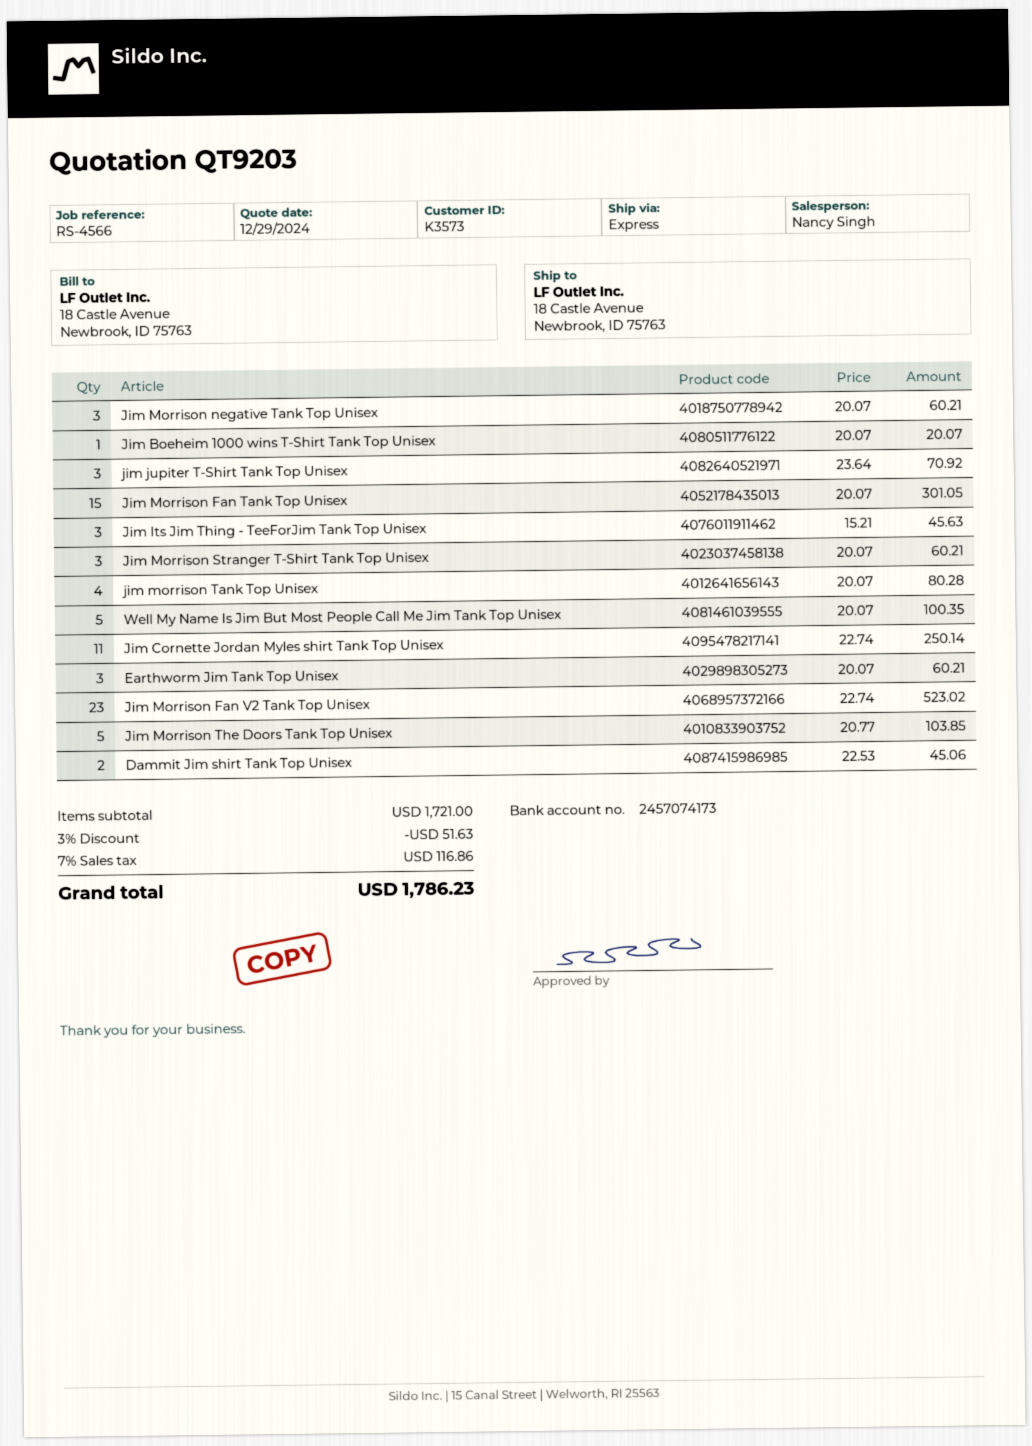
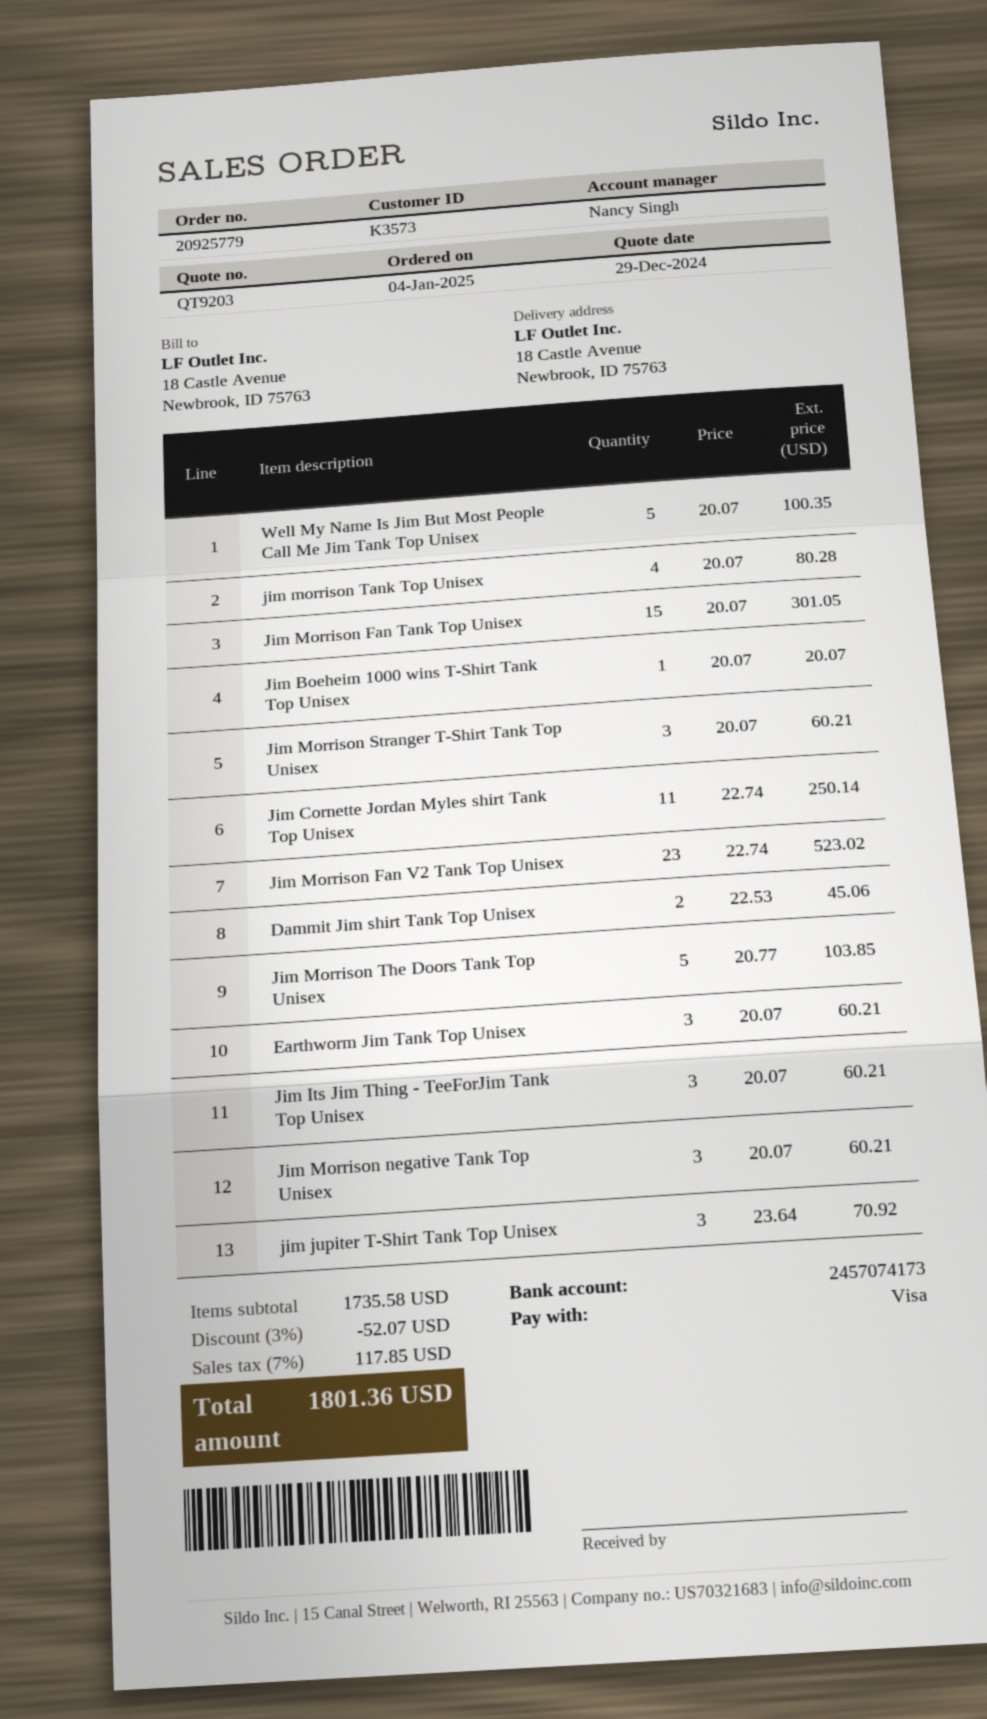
Jim Its Jim Thing - TeeForJim Tank Top Unisex: 3 x 15.21 = 45.63 -> 3 x 20.07 = 60.21
subtotal: 1721.00 -> 1735.58
discount: 3% = 51.63 -> 3% = 52.07
tax: 7% = 116.86 -> 7% = 117.85
total: 1786.23 -> 1801.36

